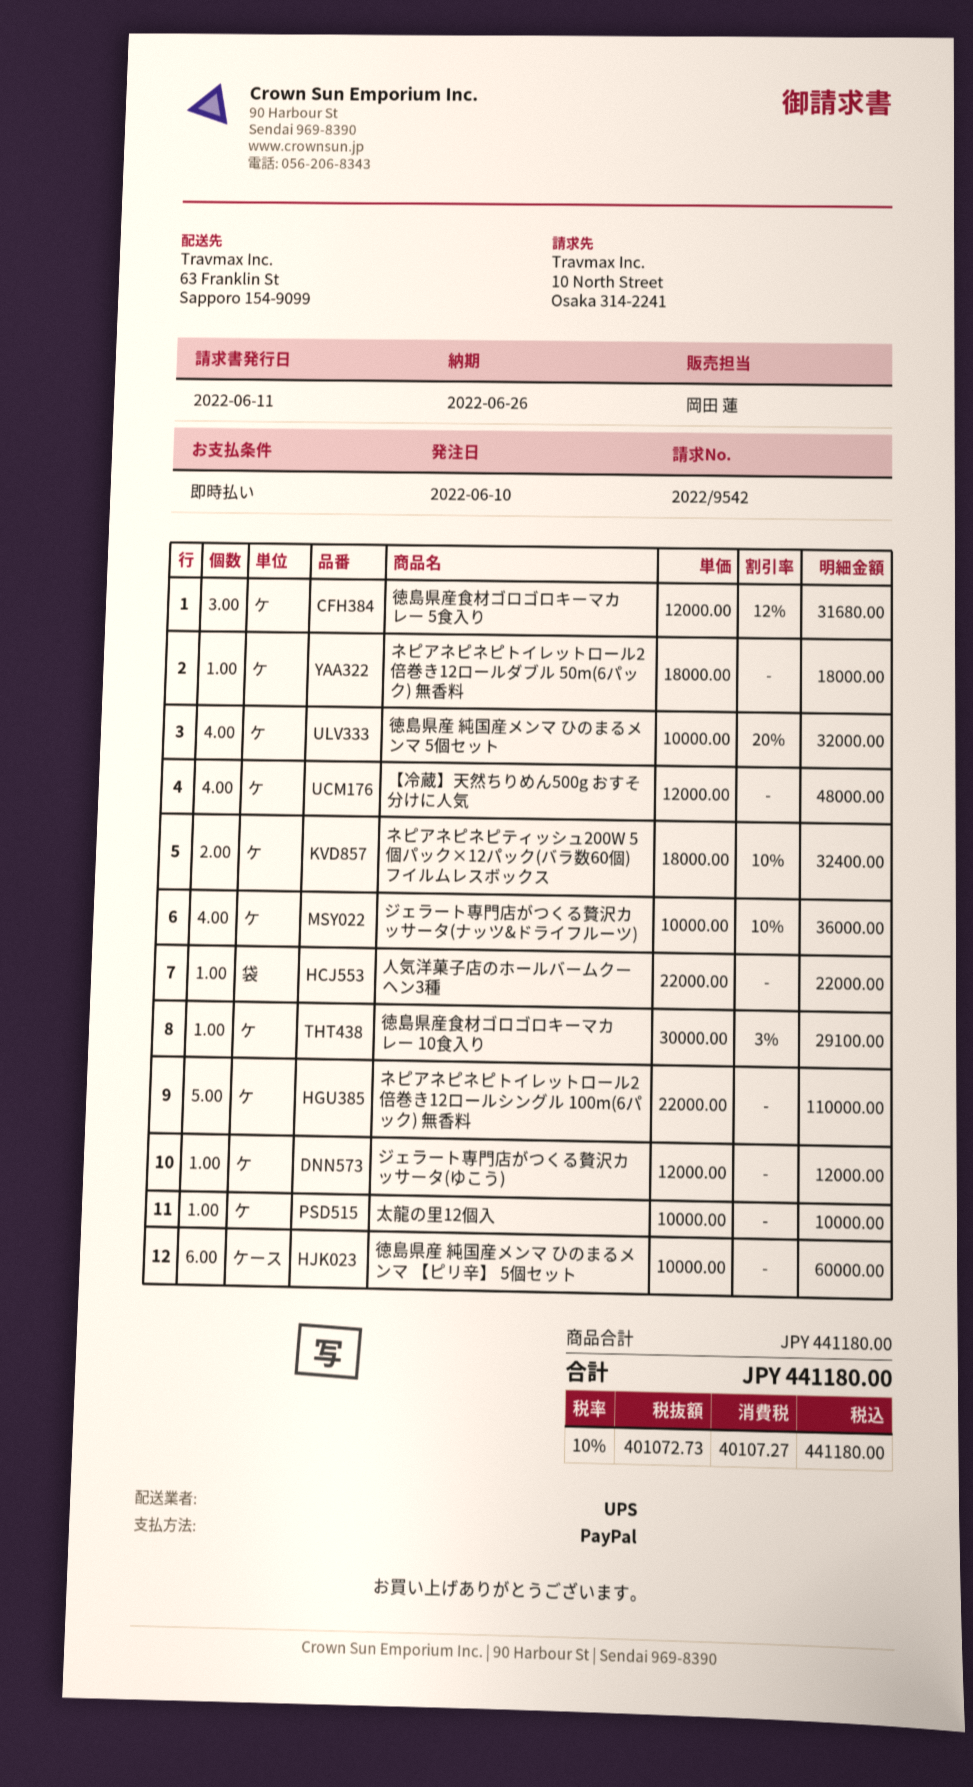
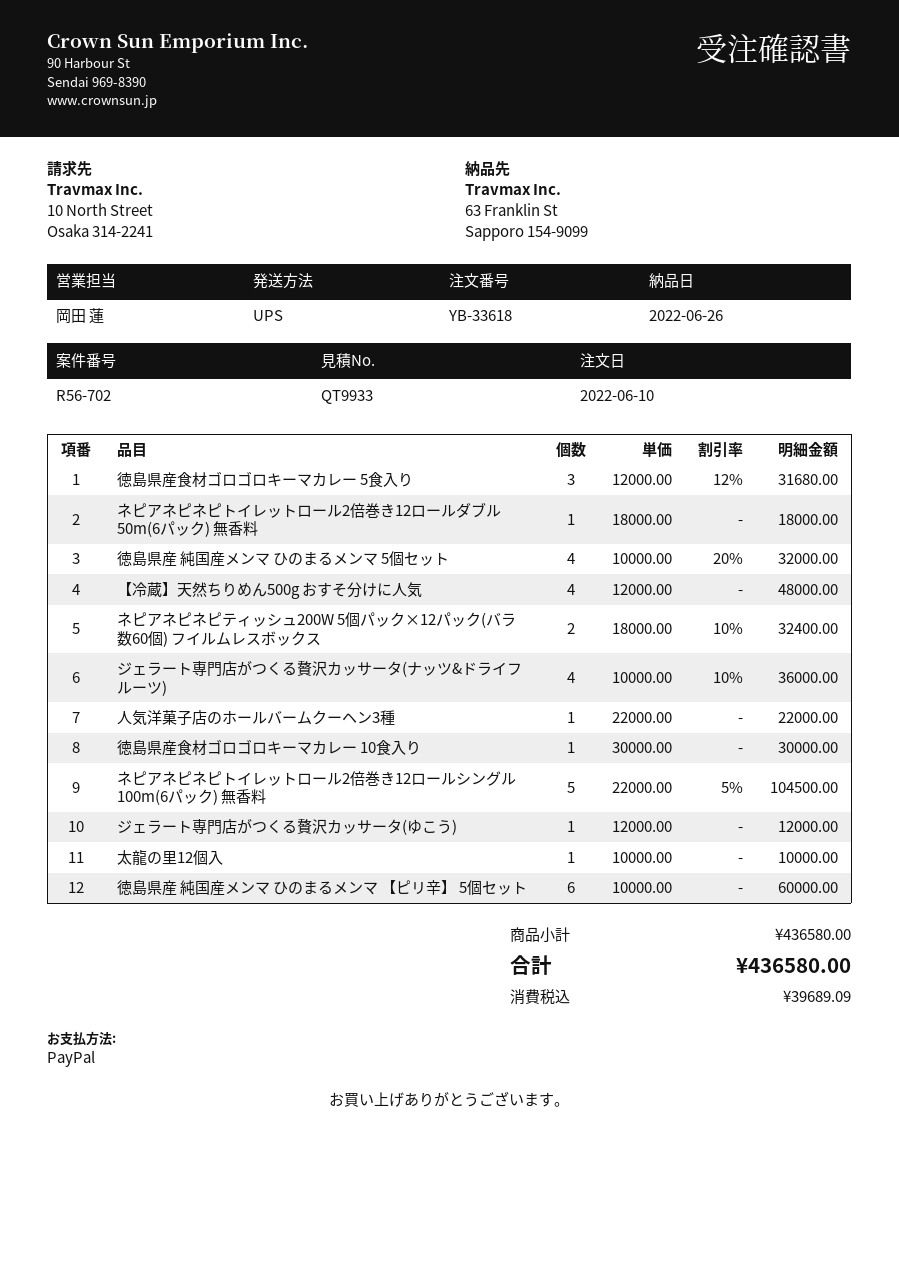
徳島県産食材ゴロゴロキーマカレー 10食入り: 1 x 30000.00 - 3% = 29100.00 -> 1 x 30000.00 = 30000.00
ネピアネピネピトイレットロール2倍巻き12ロールシングル 100m(6パック) 無香料: 5 x 22000.00 = 110000.00 -> 5 x 22000.00 - 5% = 104500.00
subtotal: 441180.00 -> 436580.00
tax: 40107.27 -> 39689.09
total: 441180.00 -> 436580.00

